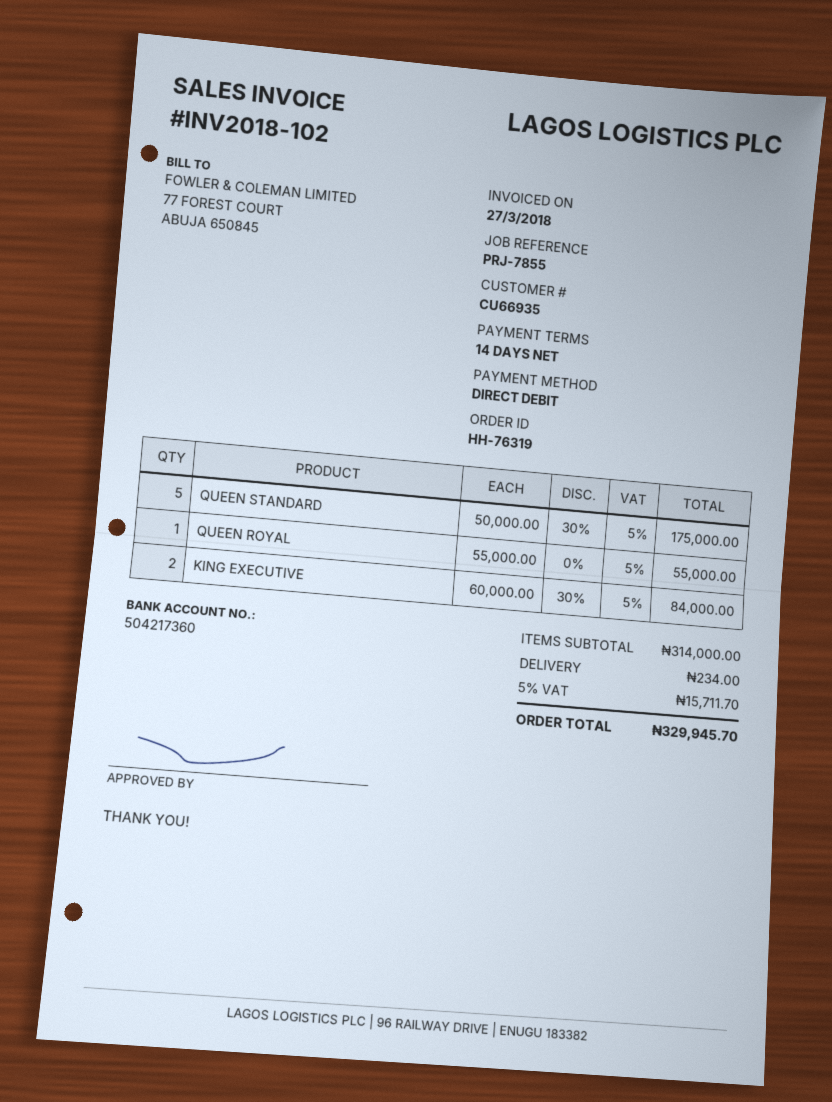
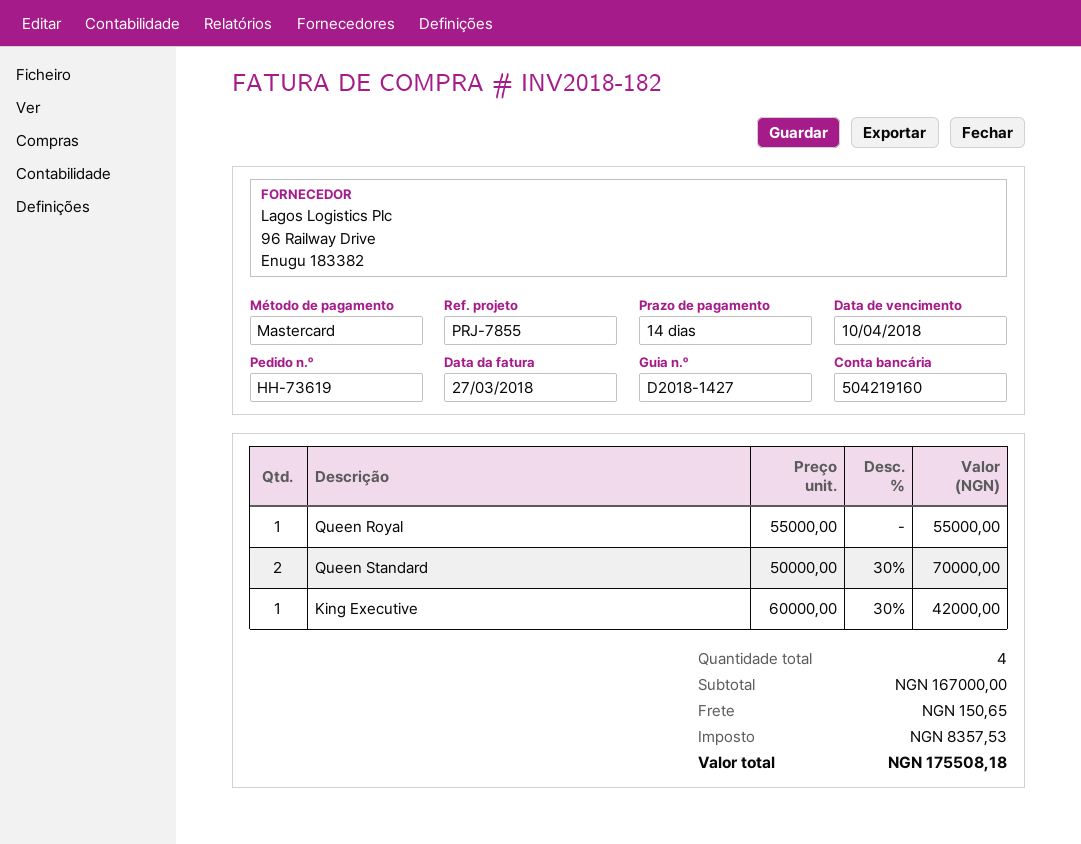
order number: HH-76319 -> HH-73619
invoice number: INV2018-102 -> INV2018-182
payment method: direct debit -> Mastercard
bank account: 504217360 -> 504219160
QUEEN STANDARD: 5 x 50000.00 - 30% = 175000.00 -> 2 x 50000.00 - 30% = 70000.00
KING EXECUTIVE: 2 x 60000.00 - 30% = 84000.00 -> 1 x 60000.00 - 30% = 42000.00
subtotal: 314000.00 -> 167000.00
shipping: 234.00 -> 150.65
tax: 15711.70 -> 8357.53
total: 329945.70 -> 175508.18

